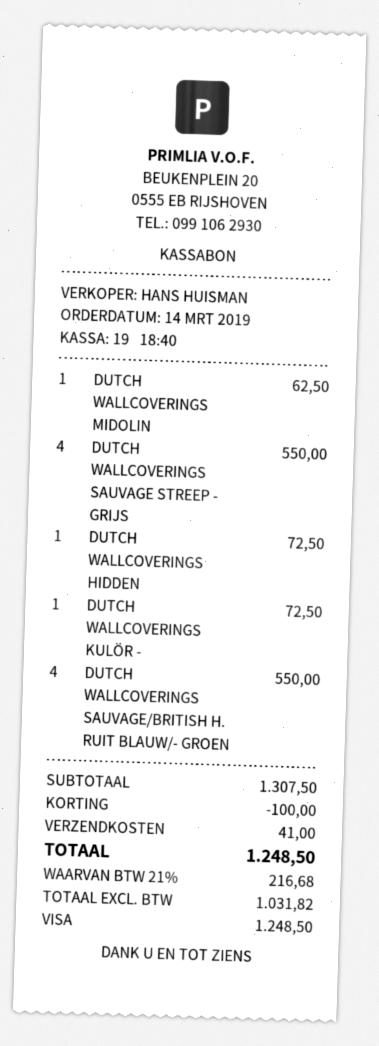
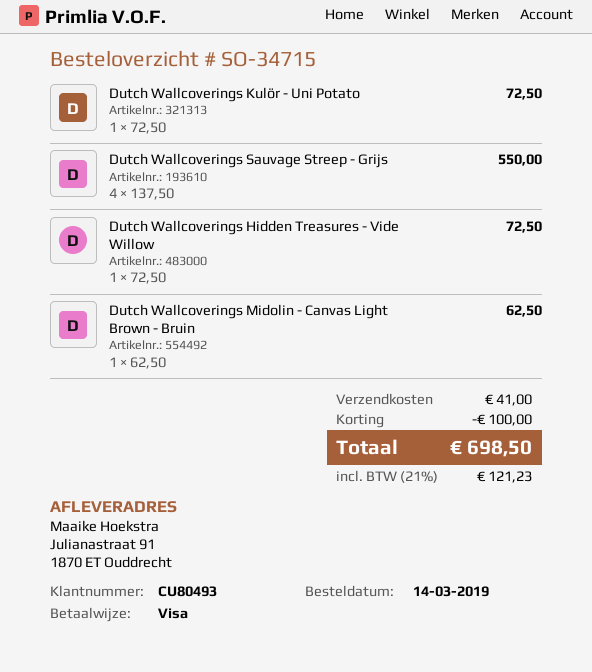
DUTCH WALLCOVERINGS SAUVAGE/BRITISH H. RUIT BLAUW/- GROEN: 4 for 550.00 -> none
tax: 21% = 216.68 -> 21% = 121.23
total: 1248.50 -> 698.50

